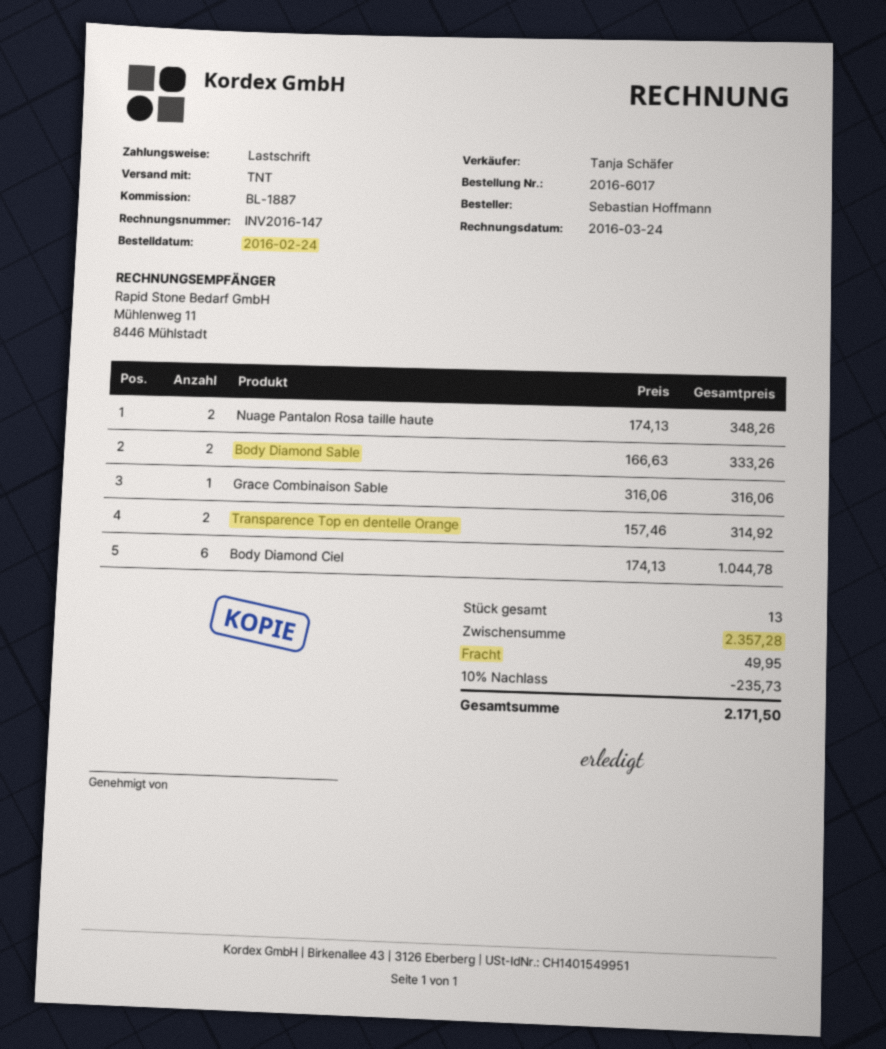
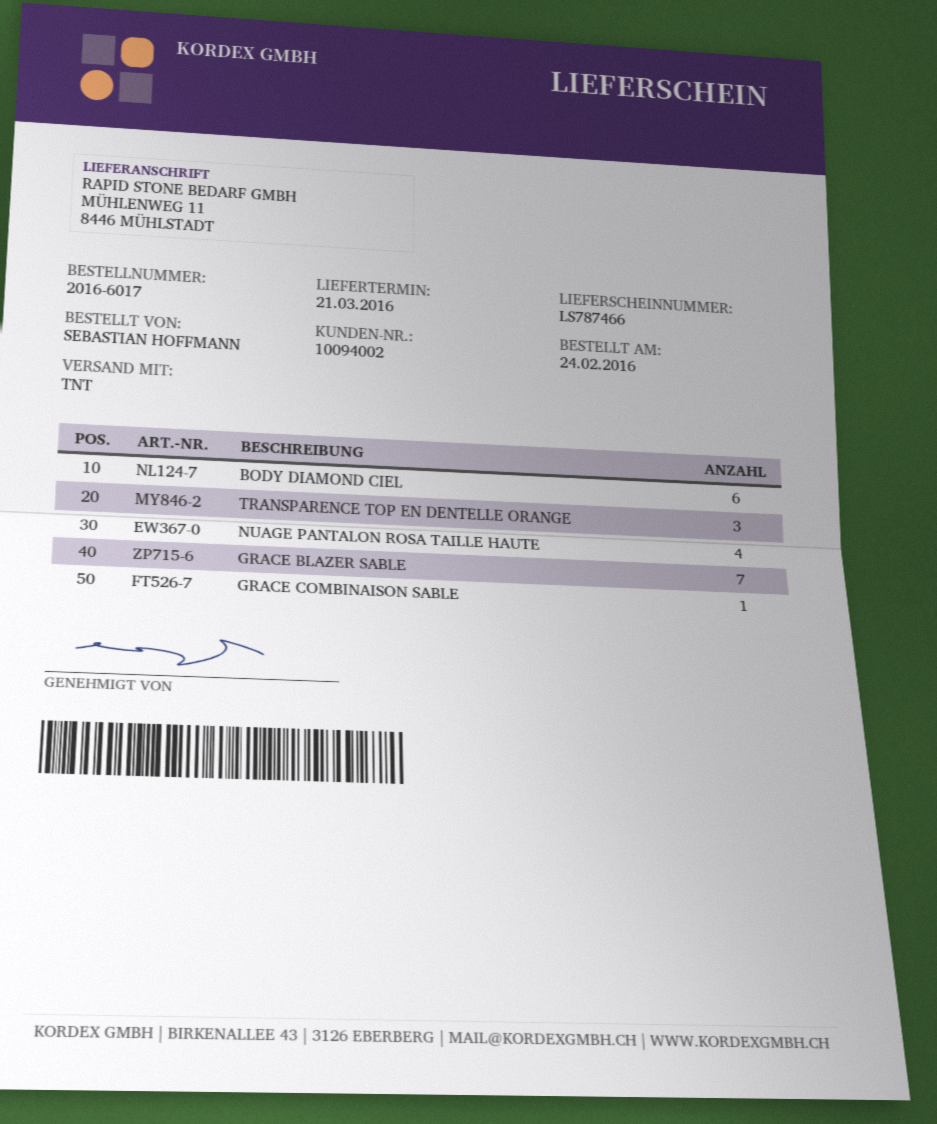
Nuage Pantalon Rosa taille haute: 2 -> 4
Body Diamond Sable: 2 -> none
Transparence Top en dentelle Orange: 2 -> 3
GRACE BLAZER SABLE: none -> 7

